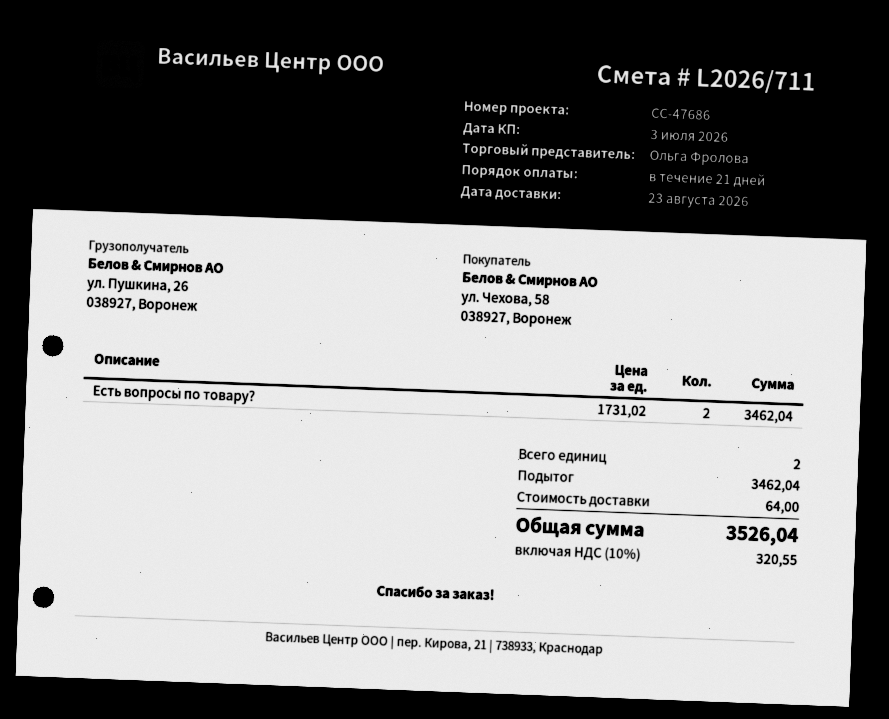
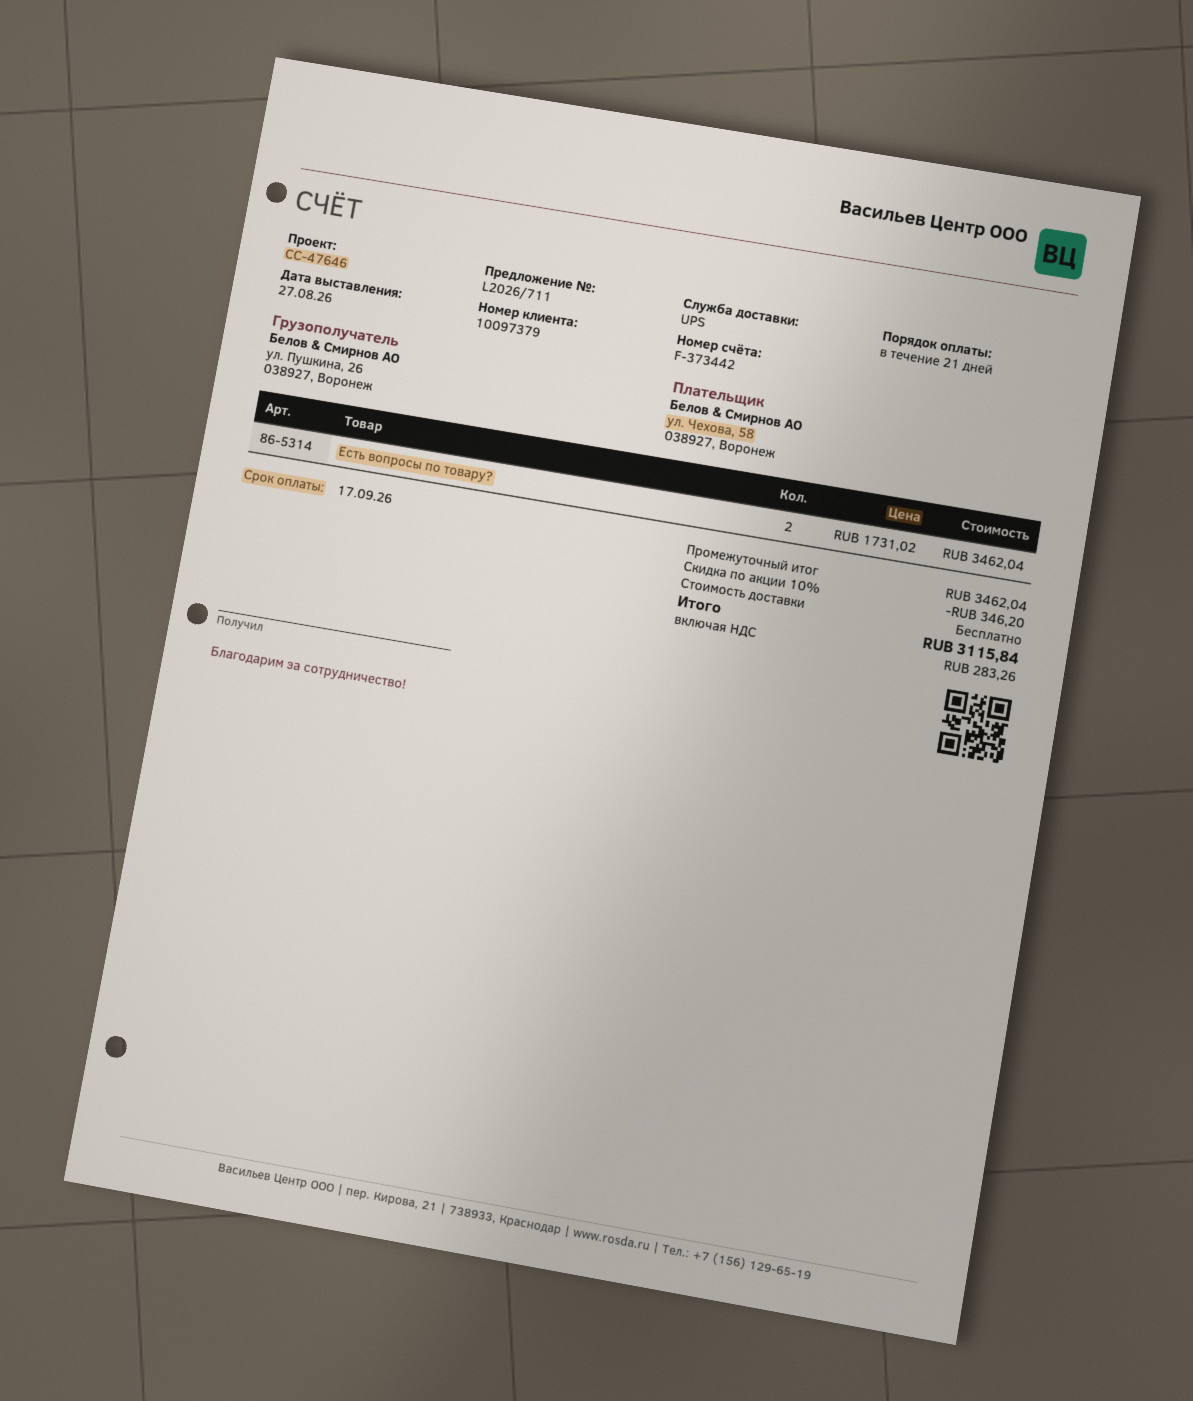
reference: CC-47686 -> CC-47646
discount: none -> 10% = 346.20
shipping: 64.00 -> 0.00
tax: 320.55 -> 283.26
total: 3526.04 -> 3115.84

